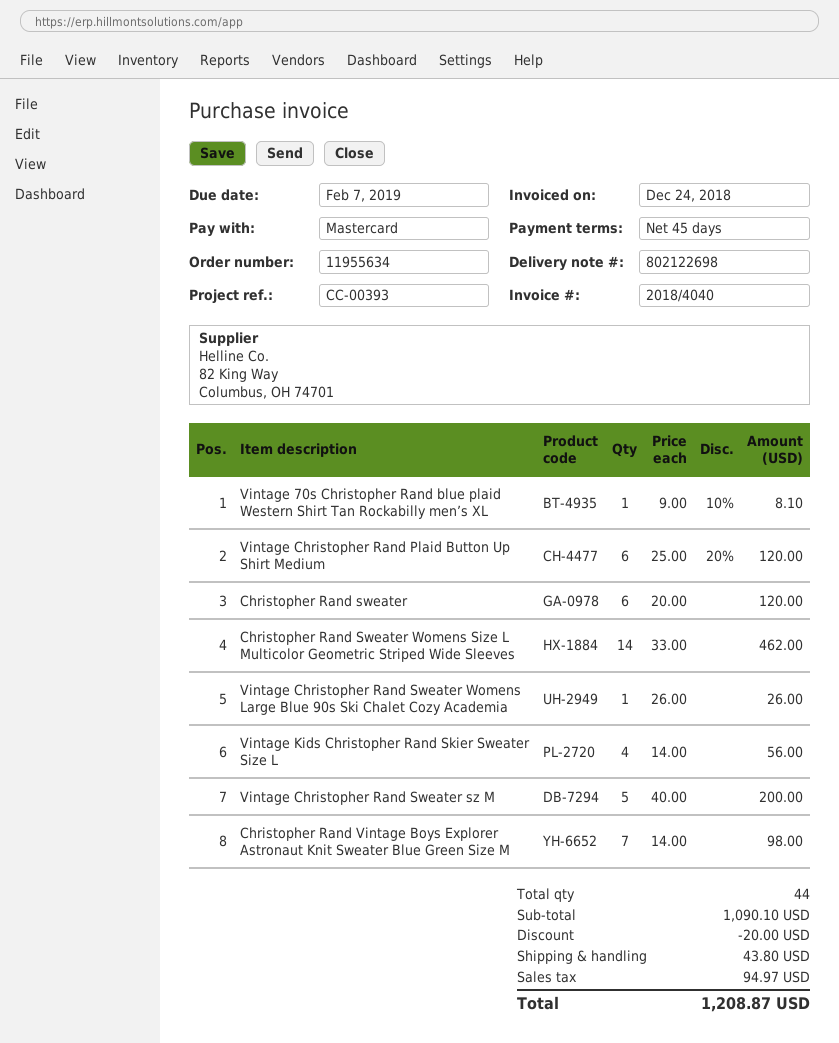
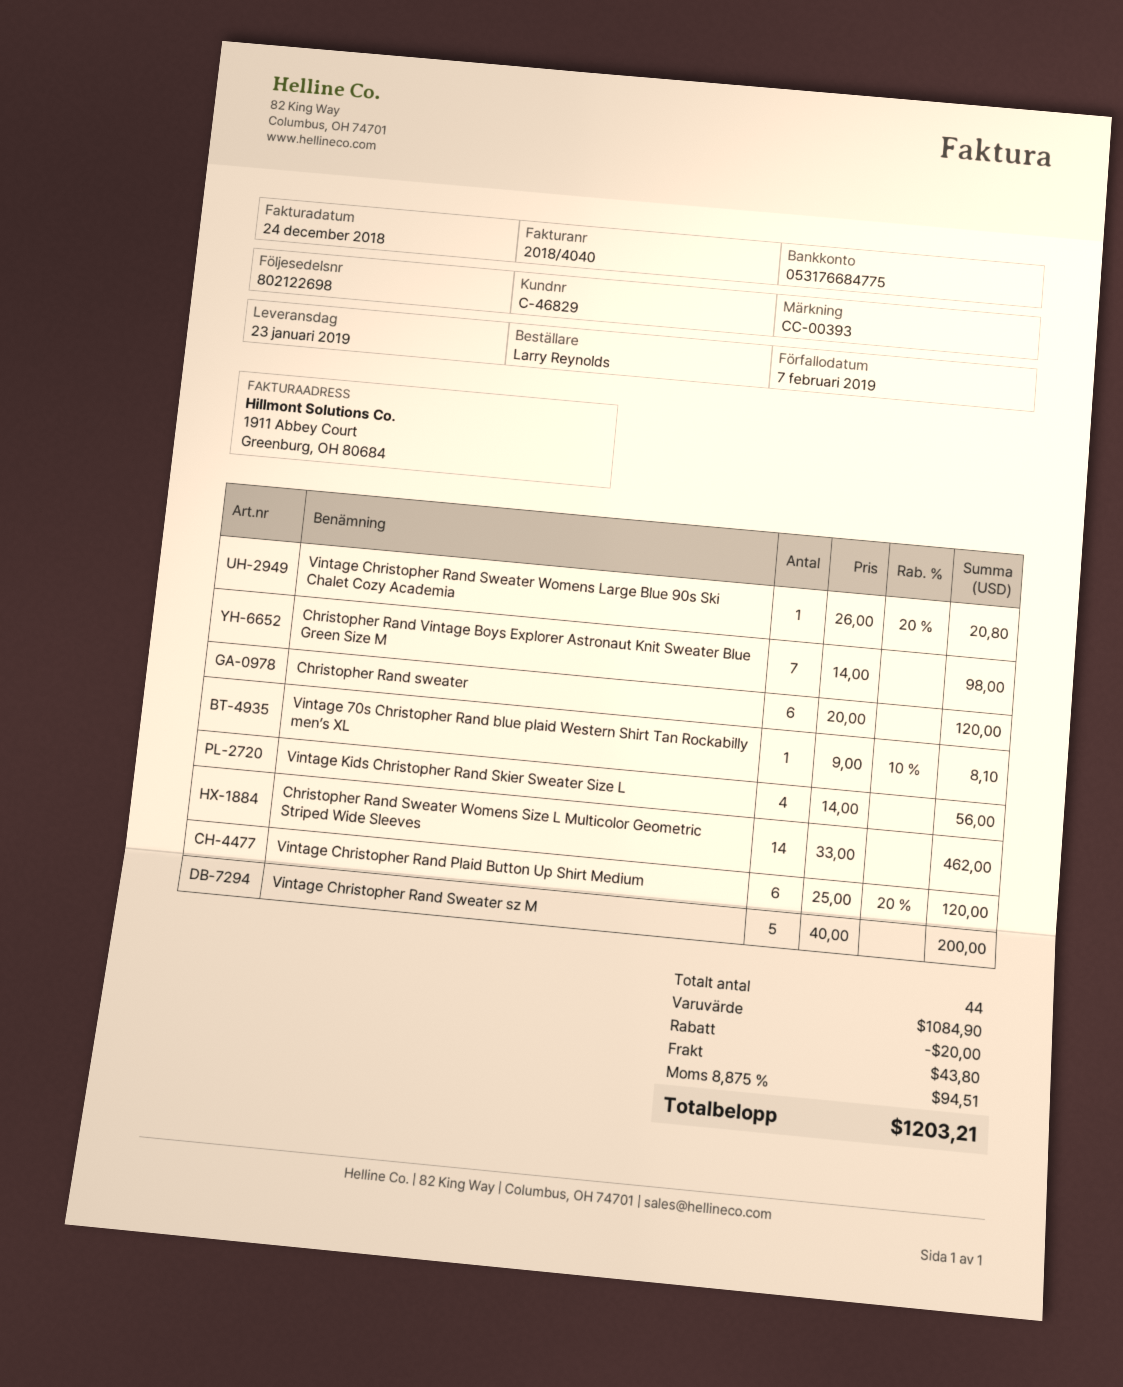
Vintage Christopher Rand Sweater Womens Large Blue 90s Ski Chalet Cozy Academia: 1 x 26.00 = 26.00 -> 1 x 26.00 - 20% = 20.80
subtotal: 1090.10 -> 1084.90
tax: 94.97 -> 94.51
total: 1208.87 -> 1203.21

